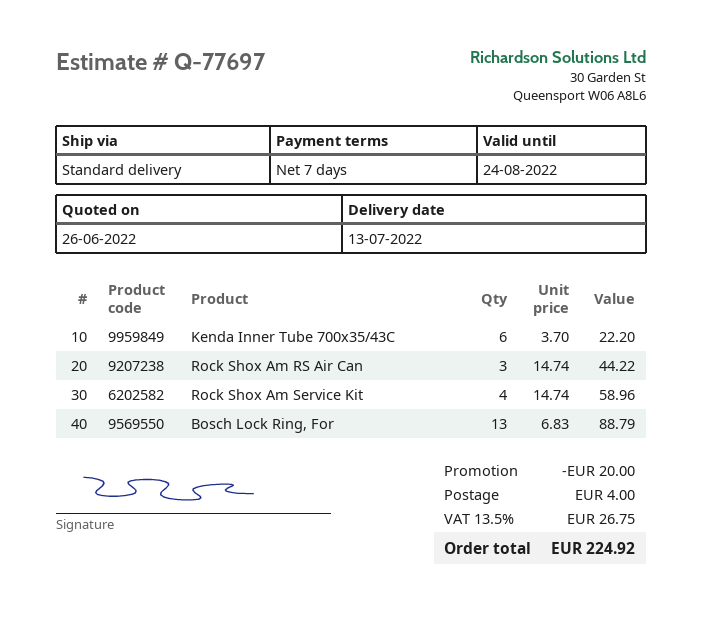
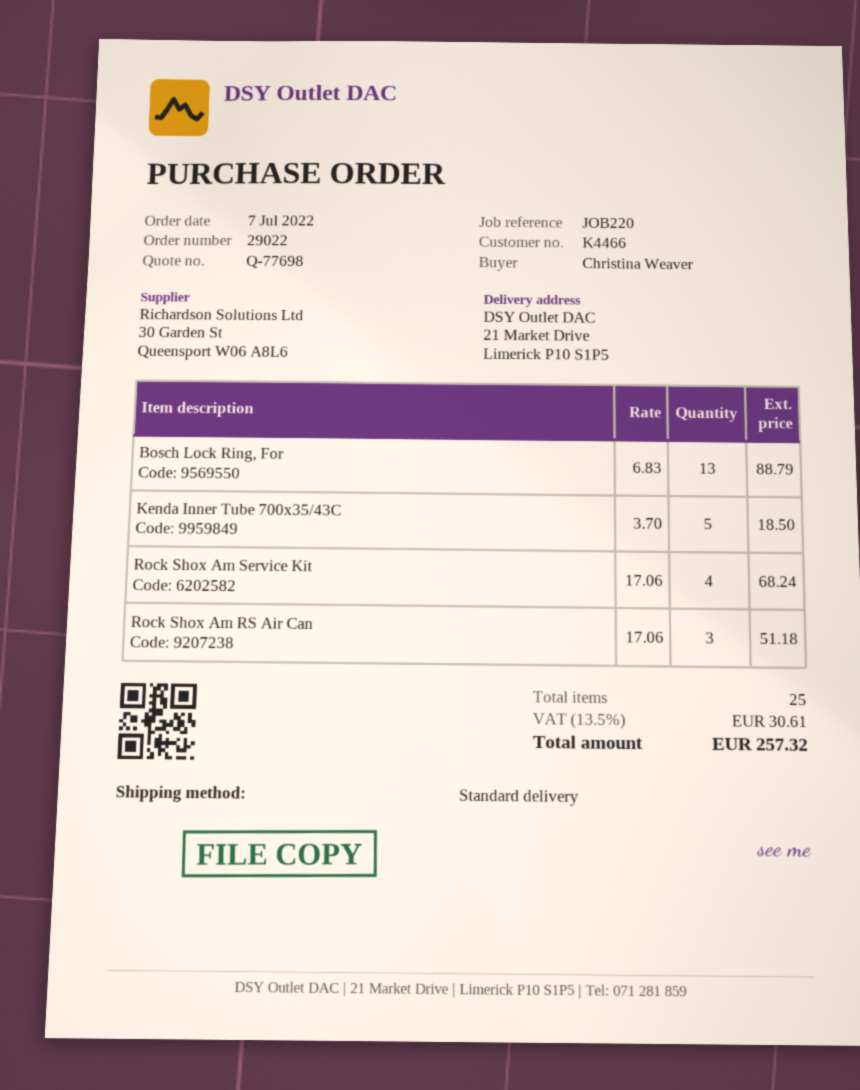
quote number: Q-77697 -> Q-77698
Kenda Inner Tube 700x35/43C: 6 x 3.70 = 22.20 -> 5 x 3.70 = 18.50
Rock Shox Am RS Air Can: 3 x 14.74 = 44.22 -> 3 x 17.06 = 51.18
Rock Shox Am Service Kit: 4 x 14.74 = 58.96 -> 4 x 17.06 = 68.24
discount: 20.00 -> none
shipping: 4.00 -> none
tax: 13.5% = 26.75 -> 13.5% = 30.61
total: 224.92 -> 257.32

